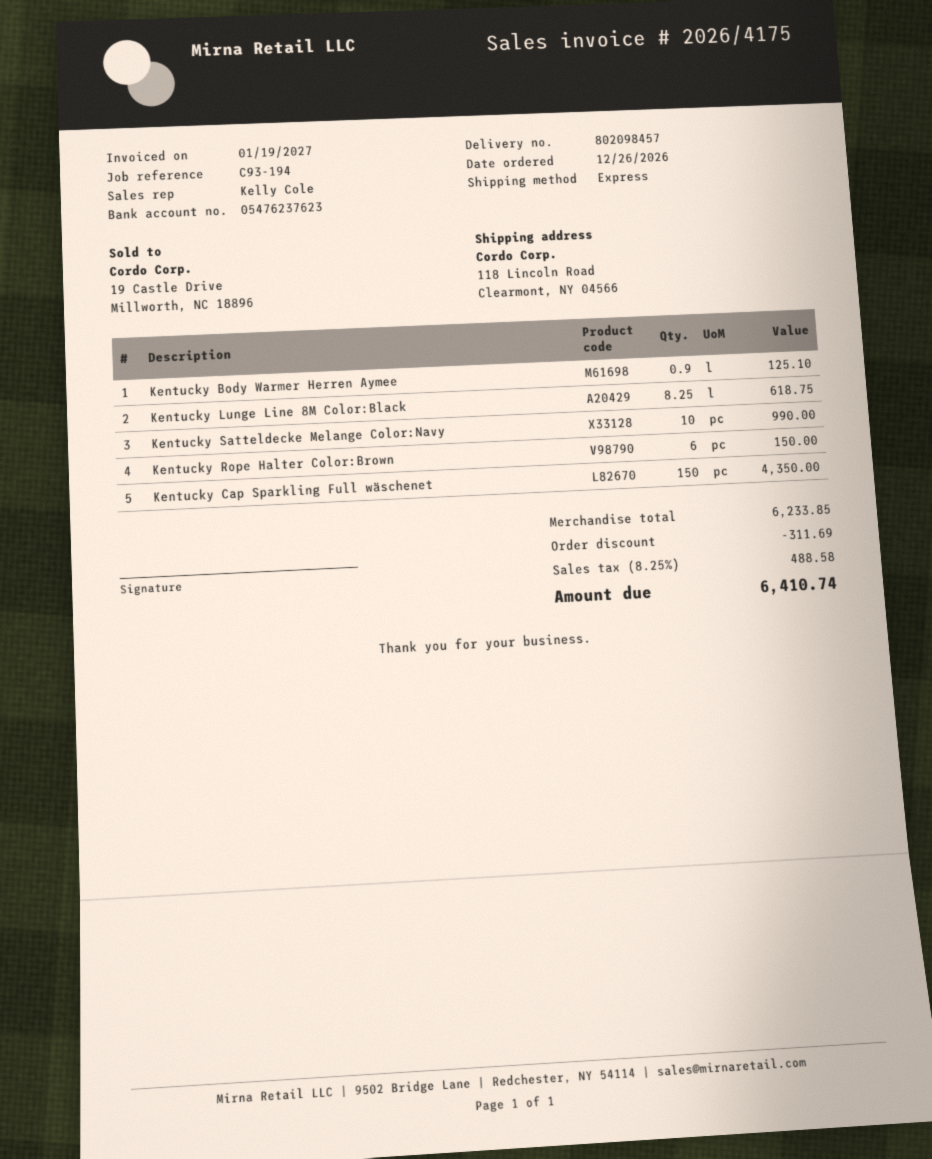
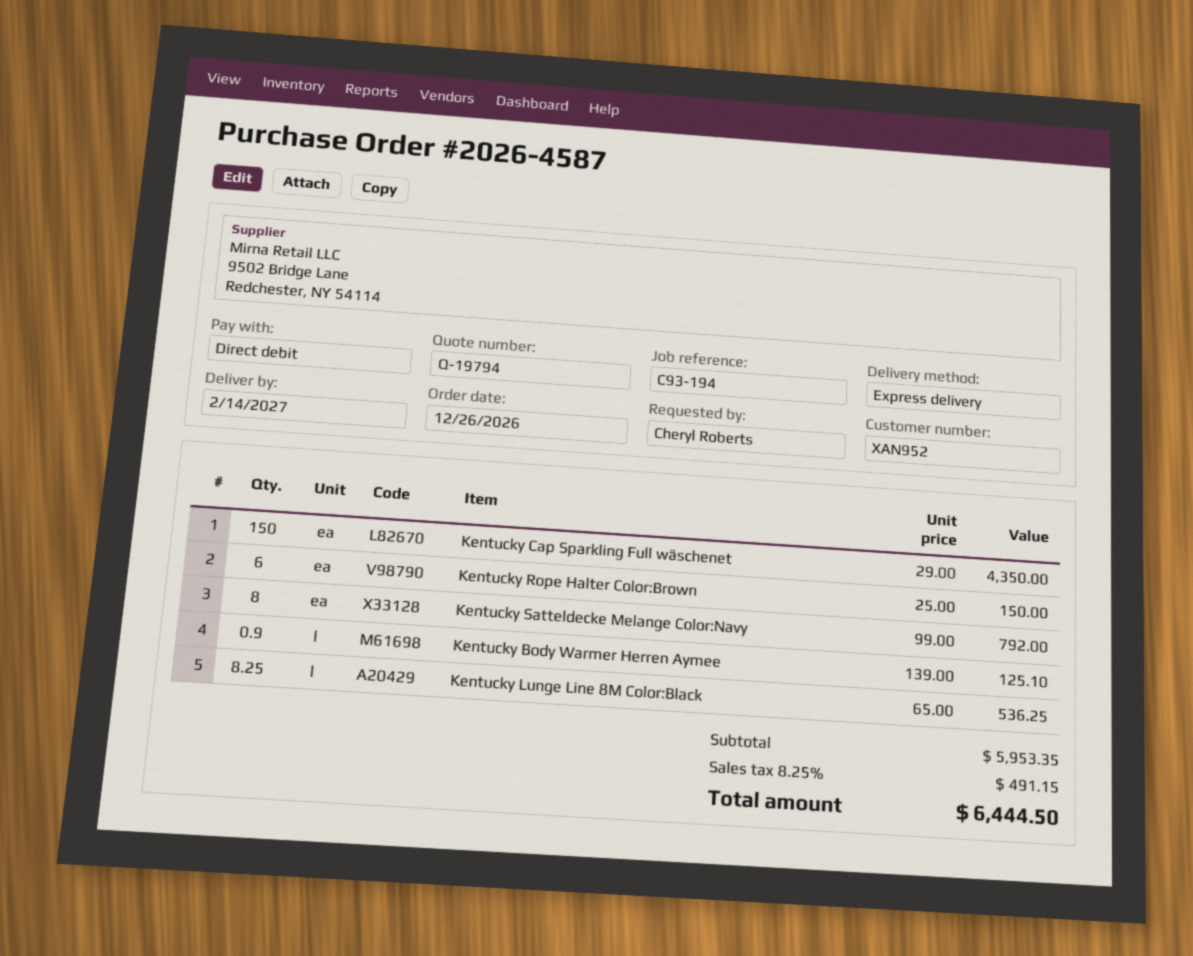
Kentucky Lunge Line 8M Color:Black: 8.25 for 618.75 -> 8.25 for 536.25
Kentucky Satteldecke Melange Color:Navy: 10 for 990.00 -> 8 for 792.00
subtotal: 6233.85 -> 5953.35
discount: 311.69 -> none
tax: 8.25% = 488.58 -> 8.25% = 491.15
total: 6410.74 -> 6444.50

